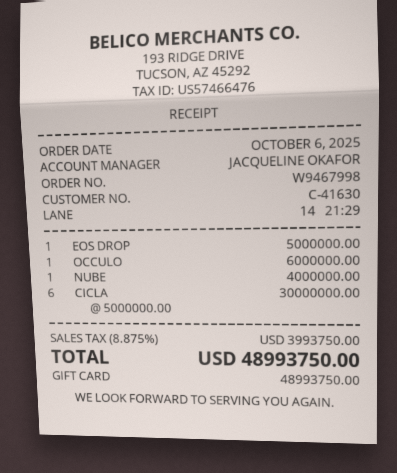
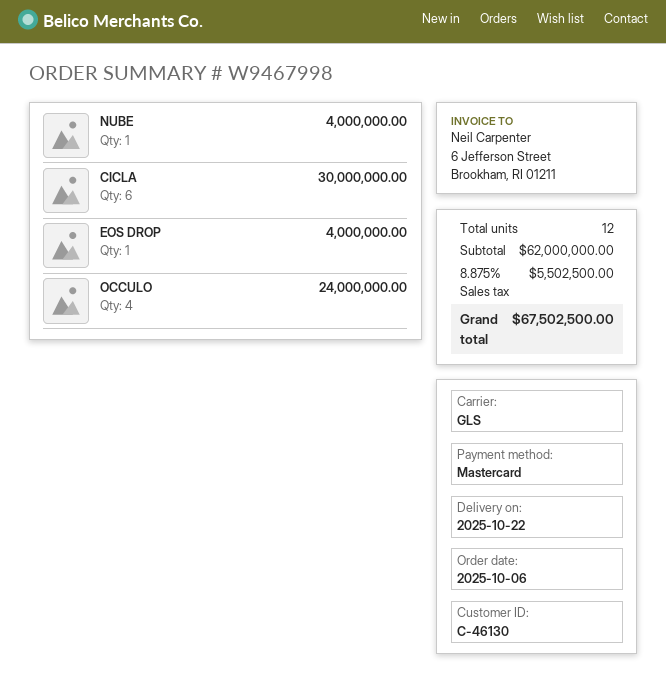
customer number: C-41630 -> C-46130
payment method: gift card -> Mastercard
EOS DROP: 1 for 5000000.00 -> 1 for 4000000.00
OCCULO: 1 for 6000000.00 -> 4 for 24000000.00
tax: 8.875% = 3993750.00 -> 8.875% = 5502500.00
total: 48993750.00 -> 67502500.00

